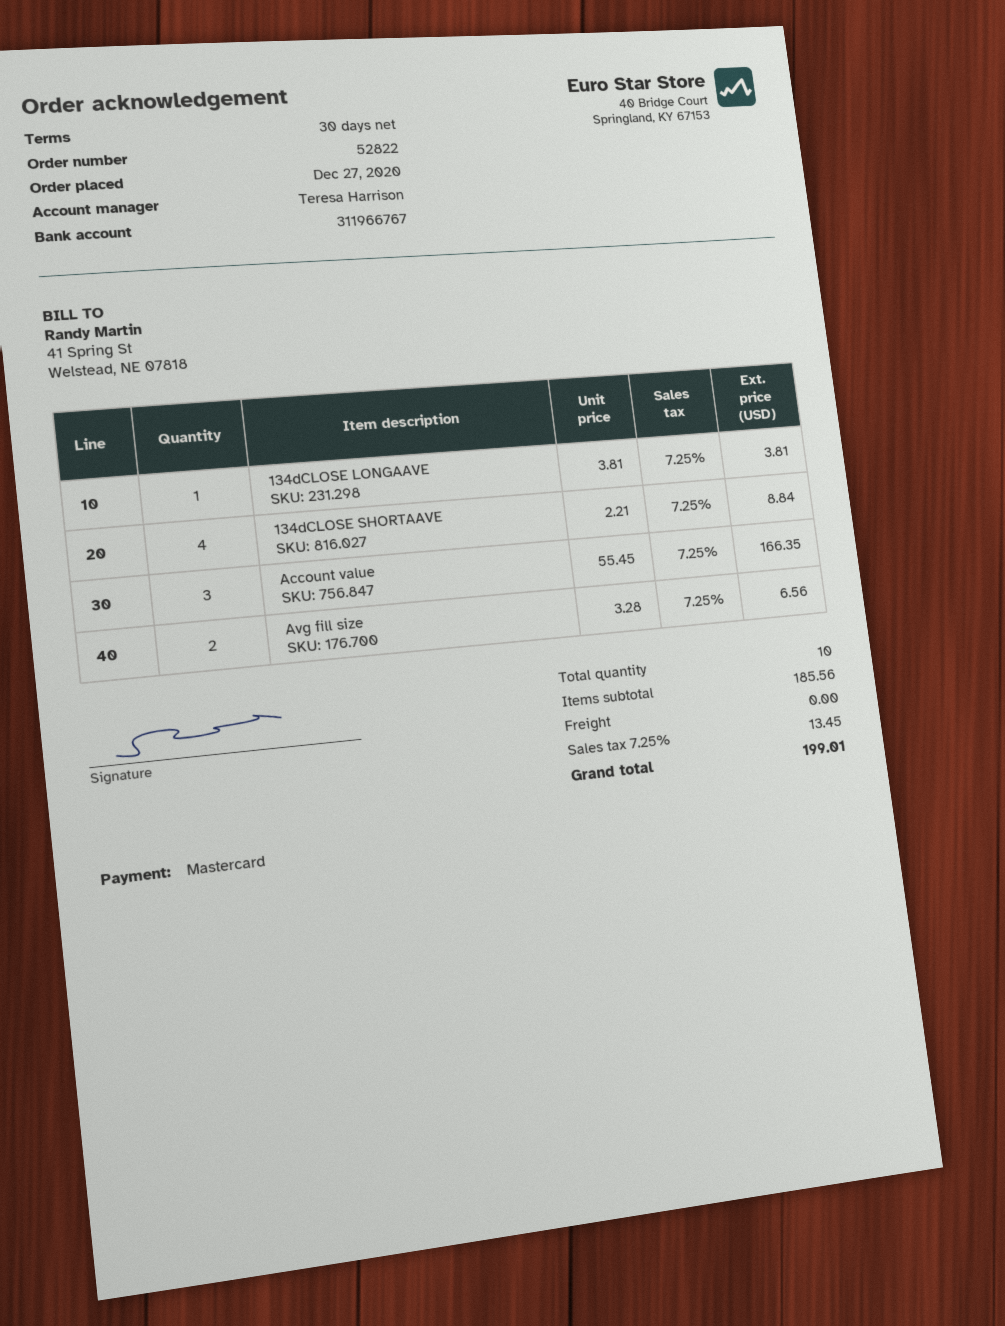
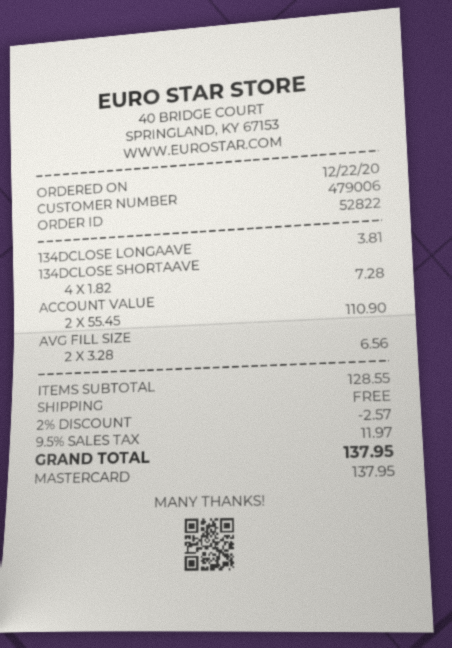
order date: 2020-12-27 -> 2020-12-22
134dCLOSE SHORTAAVE: 4 x 2.21 = 8.84 -> 4 x 1.82 = 7.28
Account value: 3 x 55.45 = 166.35 -> 2 x 55.45 = 110.90
subtotal: 185.56 -> 128.55
discount: none -> 2% = 2.57
tax: 7.25% = 13.45 -> 9.5% = 11.97
total: 199.01 -> 137.95

